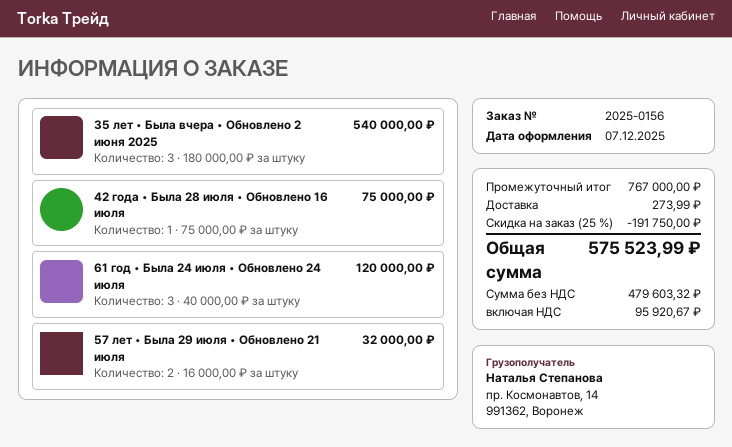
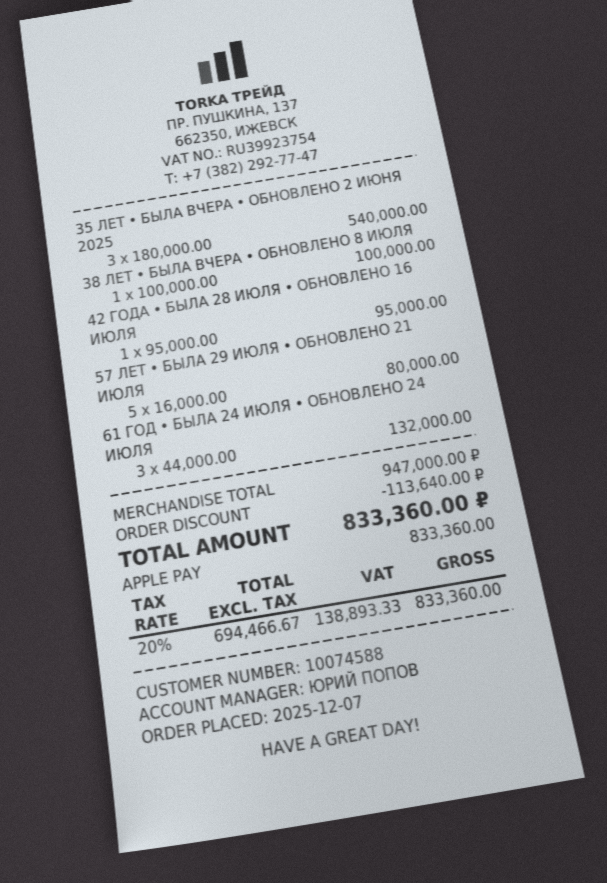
42 года • Была 28 июля • Обновлено 16 июля: 1 x 75000.00 = 75000.00 -> 1 x 95000.00 = 95000.00
61 год • Была 24 июля • Обновлено 24 июля: 3 x 40000.00 = 120000.00 -> 3 x 44000.00 = 132000.00
57 лет • Была 29 июля • Обновлено 21 июля: 2 x 16000.00 = 32000.00 -> 5 x 16000.00 = 80000.00
38 ЛЕТ • БЫЛА ВЧЕРА • ОБНОВЛЕНО 8 ИЮЛЯ: none -> 1 x 100000.00 = 100000.00
subtotal: 767000.00 -> 947000.00
discount: 191750.00 -> 113640.00
shipping: 273.99 -> none
net: 479603.32 -> 694466.67
tax: 95920.67 -> 138893.33
total: 575523.99 -> 833360.00

